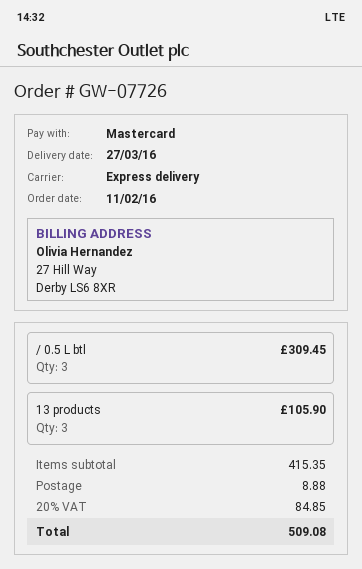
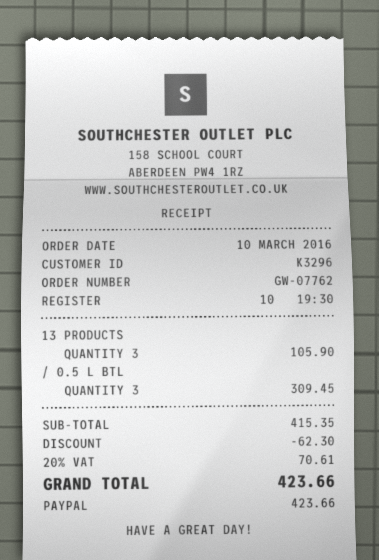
order number: GW-07726 -> GW-07762
order date: 2016-02-11 -> 2016-03-10
payment method: Mastercard -> PayPal
discount: none -> 62.30
shipping: 8.88 -> none
tax: 20% = 84.85 -> 20% = 70.61
total: 509.08 -> 423.66

